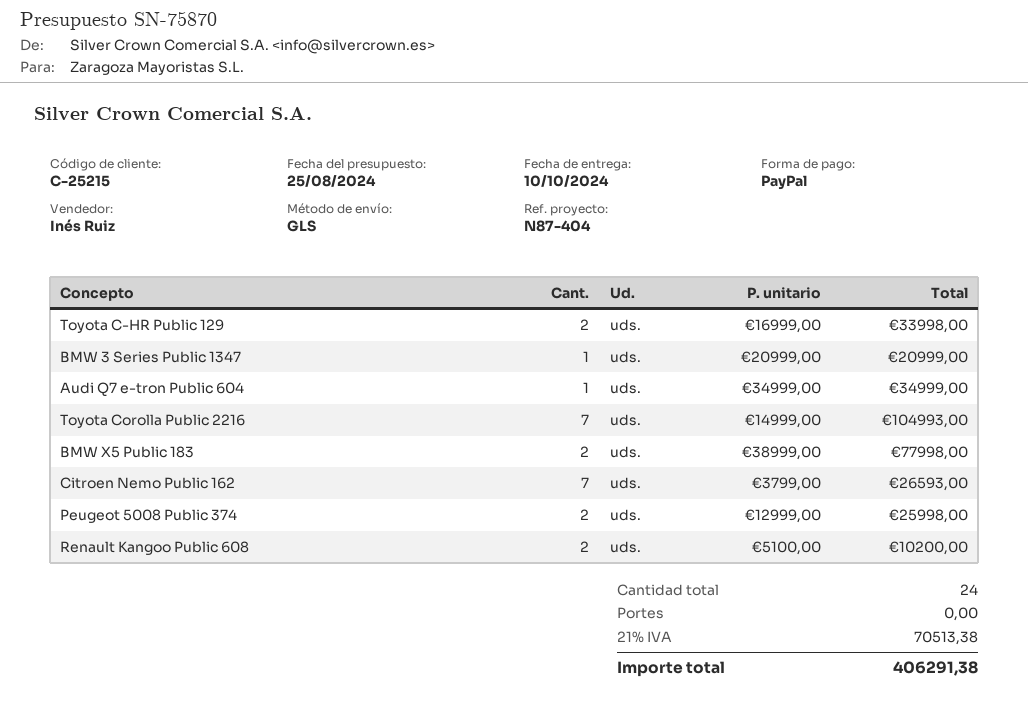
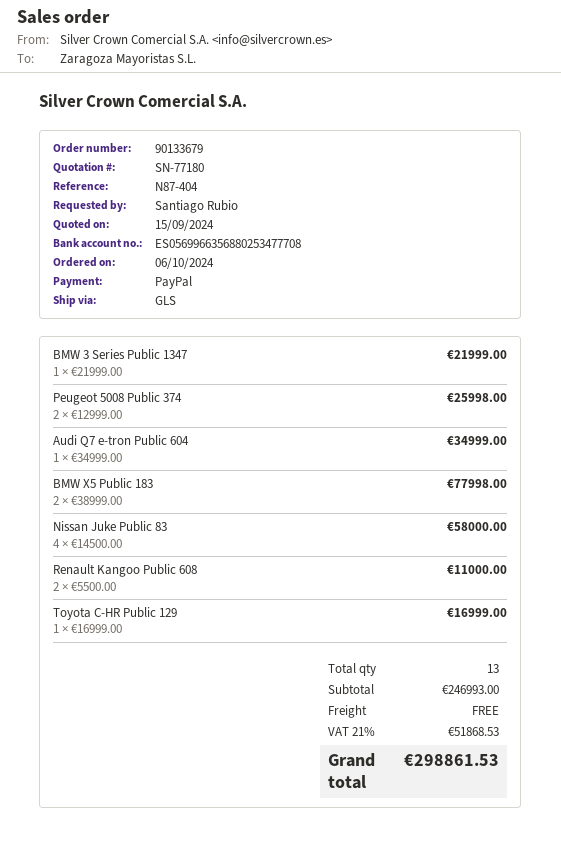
quote number: SN-75870 -> SN-77180
quote date: 2024-08-25 -> 2024-09-15
Toyota C-HR Public 129: 2 x 16999.00 = 33998.00 -> 1 x 16999.00 = 16999.00
BMW 3 Series Public 1347: 1 x 20999.00 = 20999.00 -> 1 x 21999.00 = 21999.00
Toyota Corolla Public 2216: 7 x 14999.00 = 104993.00 -> none
Citroen Nemo Public 162: 7 x 3799.00 = 26593.00 -> none
Renault Kangoo Public 608: 2 x 5100.00 = 10200.00 -> 2 x 5500.00 = 11000.00
Nissan Juke Public 83: none -> 4 x 14500.00 = 58000.00
total quantity: 24 -> 13
tax: 21% = 70513.38 -> 21% = 51868.53
total: 406291.38 -> 298861.53

